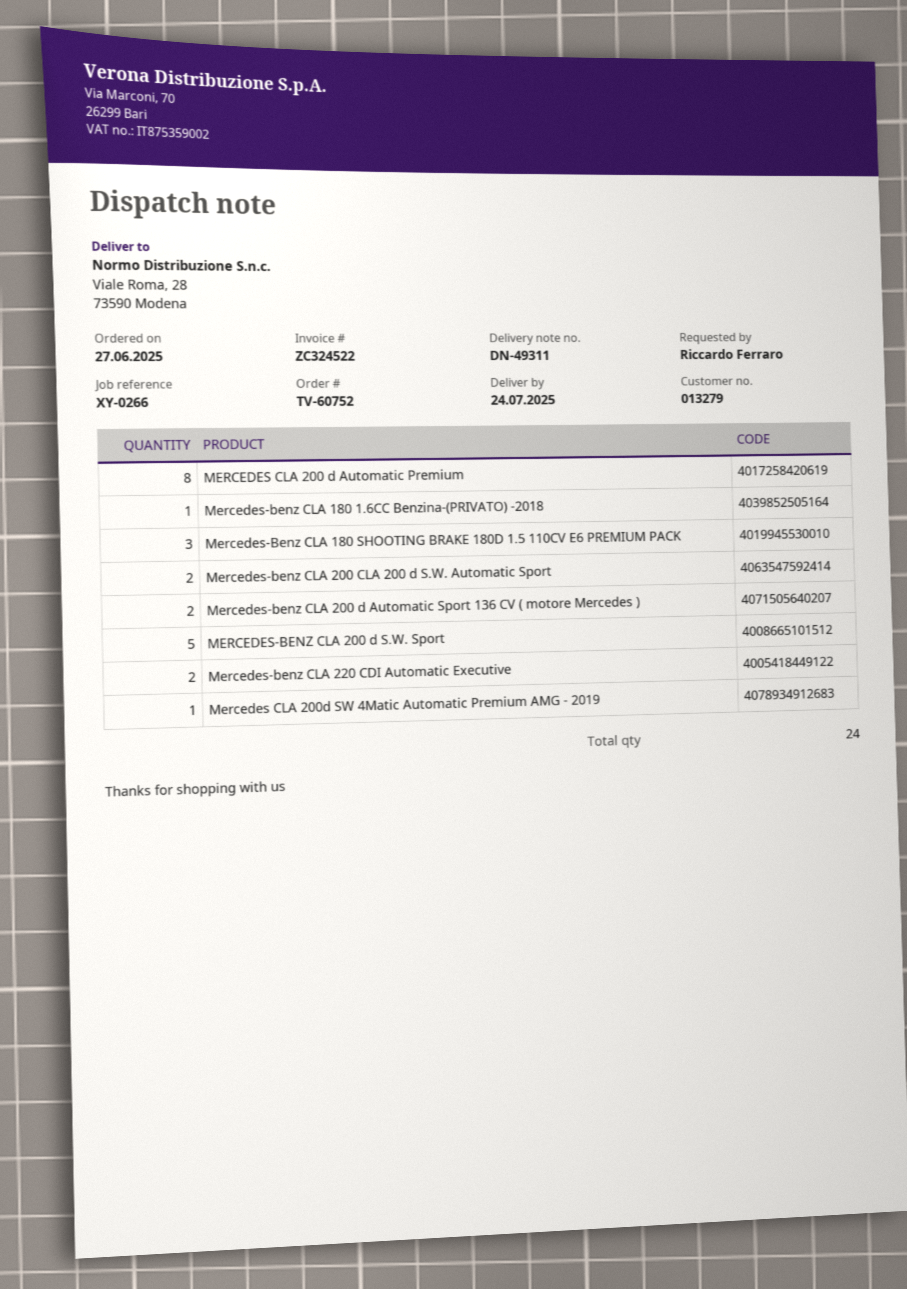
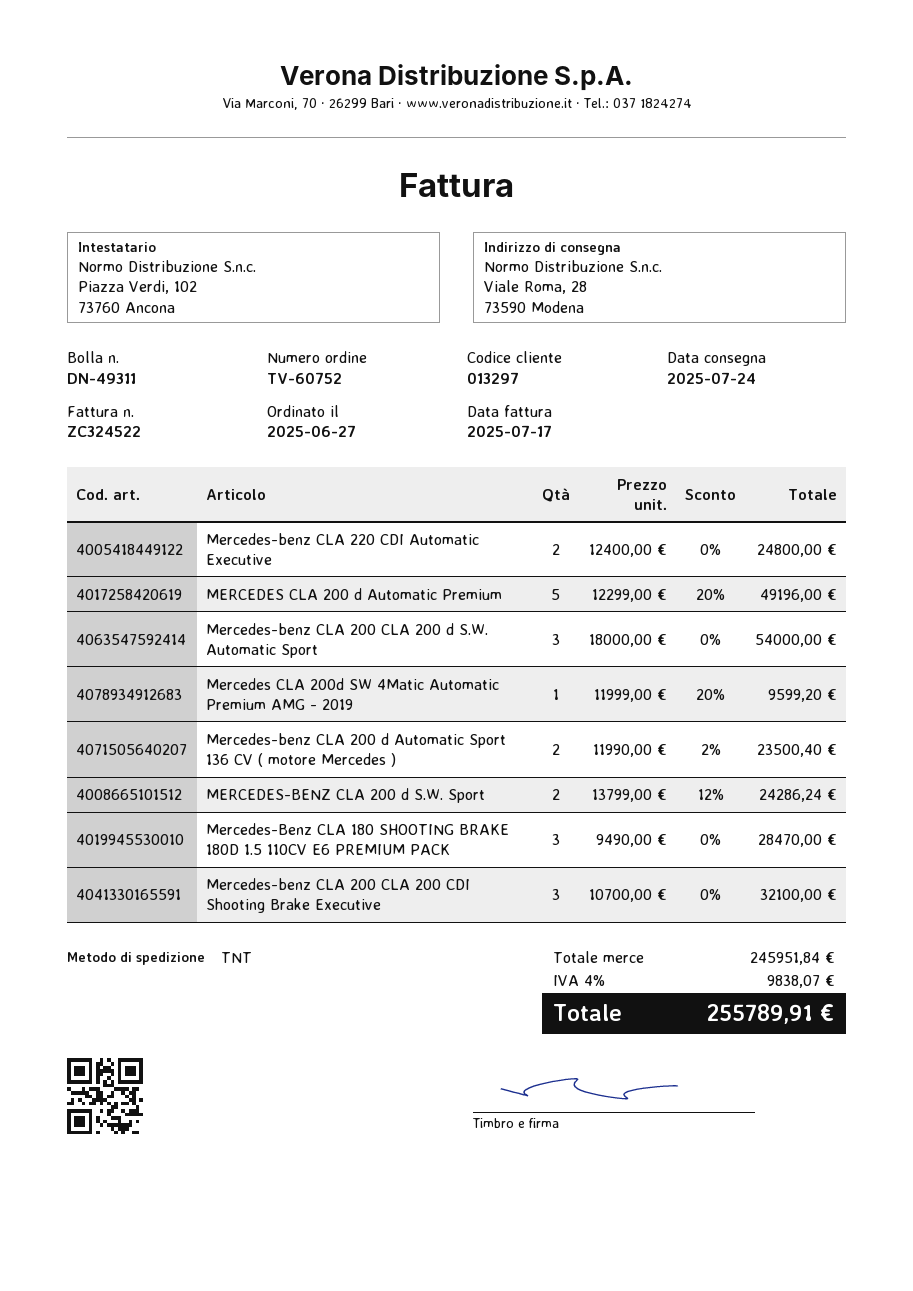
customer number: 013279 -> 013297
MERCEDES CLA 200 d Automatic Premium: 8 -> 5
Mercedes-benz CLA 180 1.6CC Benzina-(PRIVATO) -2018: 1 -> none
Mercedes-benz CLA 200 CLA 200 d S.W. Automatic Sport: 2 -> 3
MERCEDES-BENZ CLA 200 d S.W. Sport: 5 -> 2
Mercedes-benz CLA 200 CLA 200 CDI Shooting Brake Executive: none -> 3

